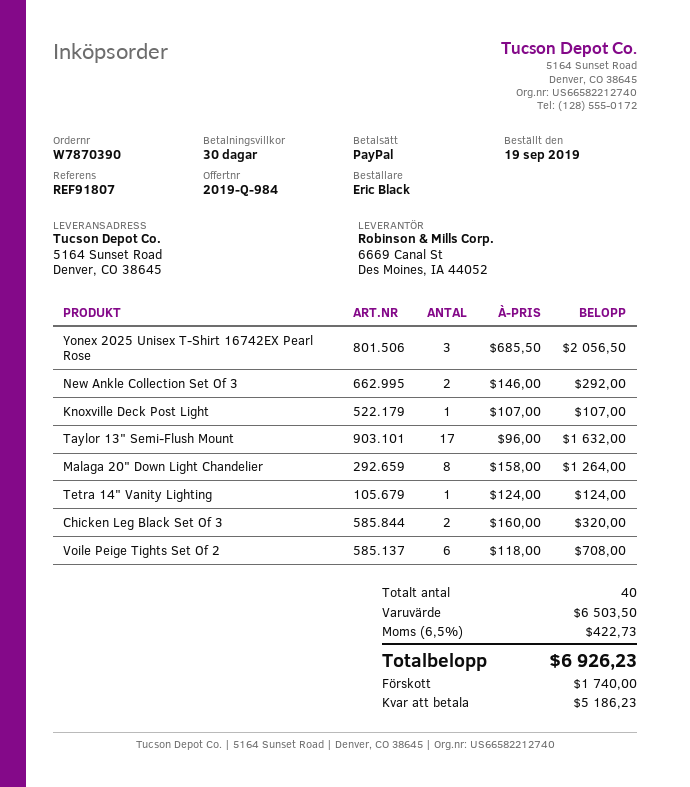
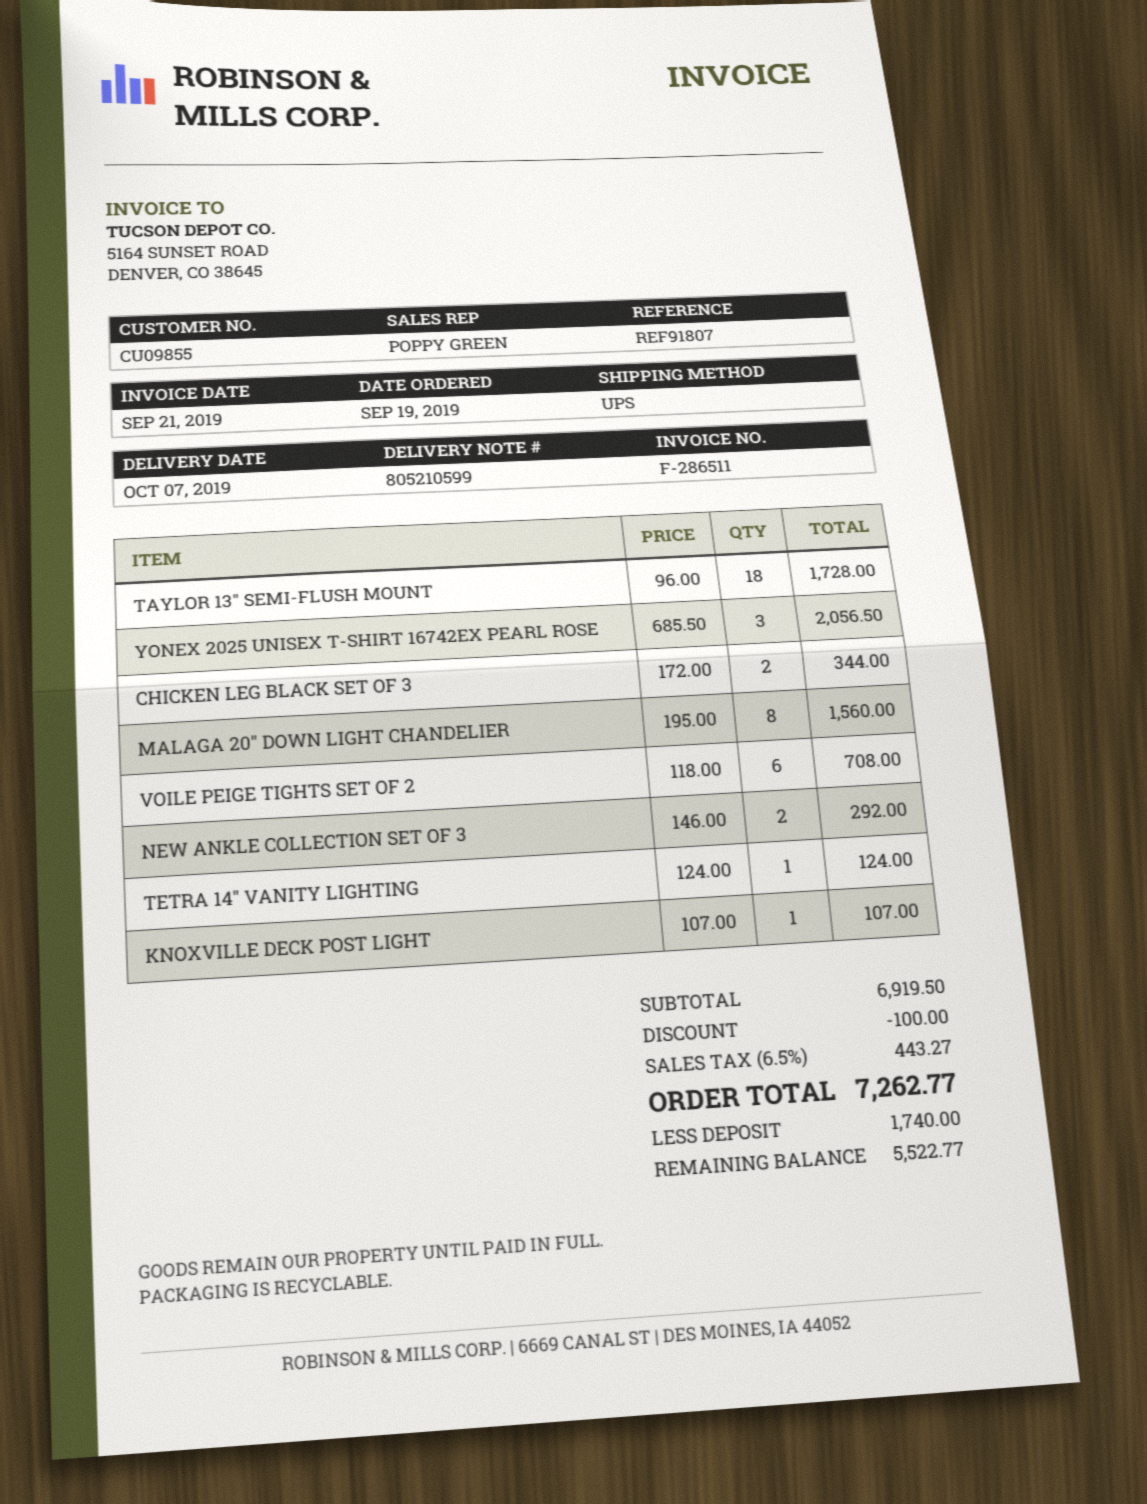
Taylor 13" Semi-Flush Mount: 17 x 96.00 = 1632.00 -> 18 x 96.00 = 1728.00
Malaga 20" Down Light Chandelier: 8 x 158.00 = 1264.00 -> 8 x 195.00 = 1560.00
Chicken Leg Black Set Of 3: 2 x 160.00 = 320.00 -> 2 x 172.00 = 344.00
subtotal: 6503.50 -> 6919.50
discount: none -> 100.00
tax: 6.5% = 422.73 -> 6.5% = 443.27
total: 6926.23 -> 7262.77
balance: 5186.23 -> 5522.77

